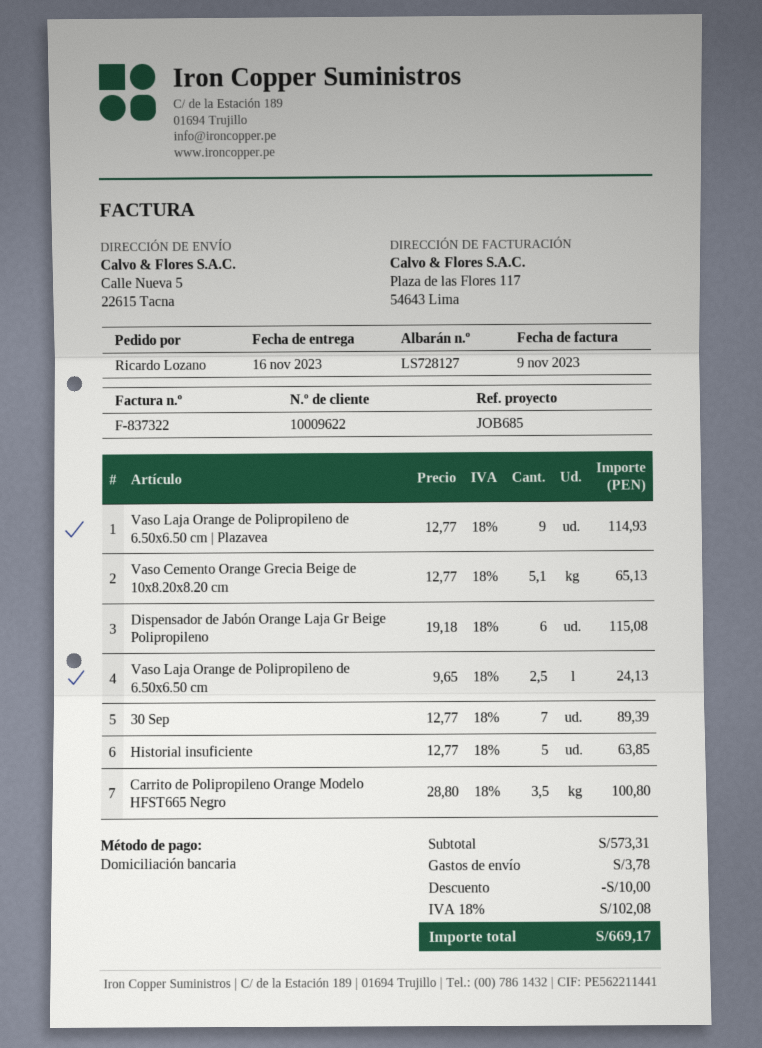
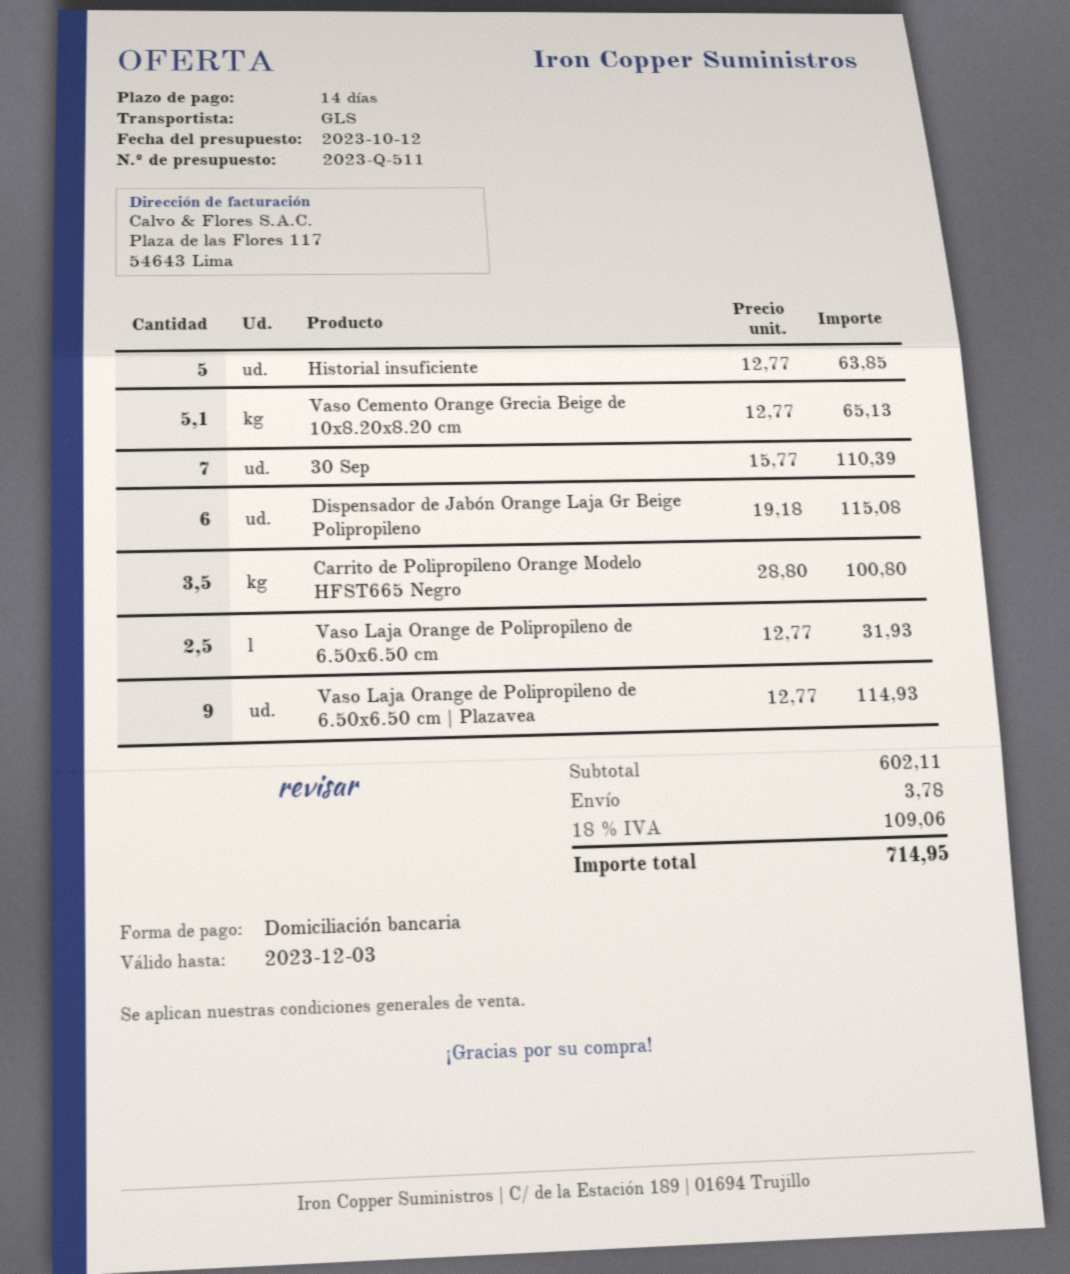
Vaso Laja Orange de Polipropileno de 6.50x6.50 cm: 2.5 x 9.65 = 24.13 -> 2.5 x 12.77 = 31.93
30 Sep: 7 x 12.77 = 89.39 -> 7 x 15.77 = 110.39
subtotal: 573.31 -> 602.11
discount: 10.00 -> none
tax: 18% = 102.08 -> 18% = 109.06
total: 669.17 -> 714.95

